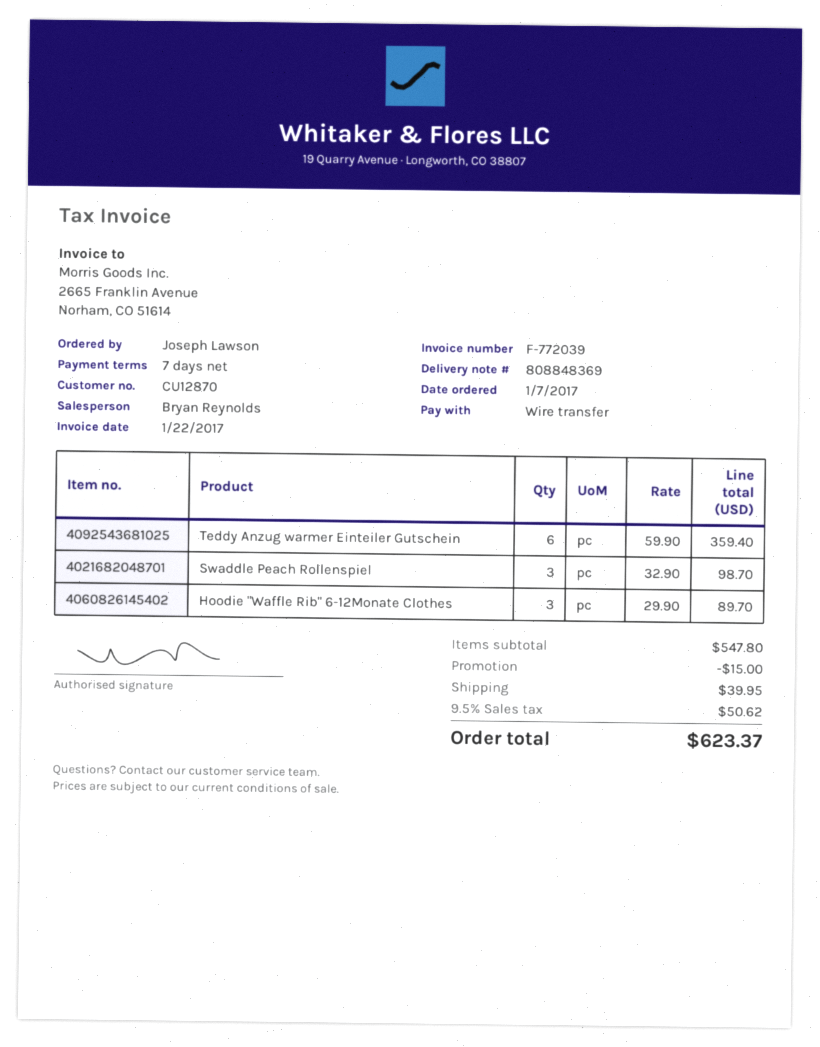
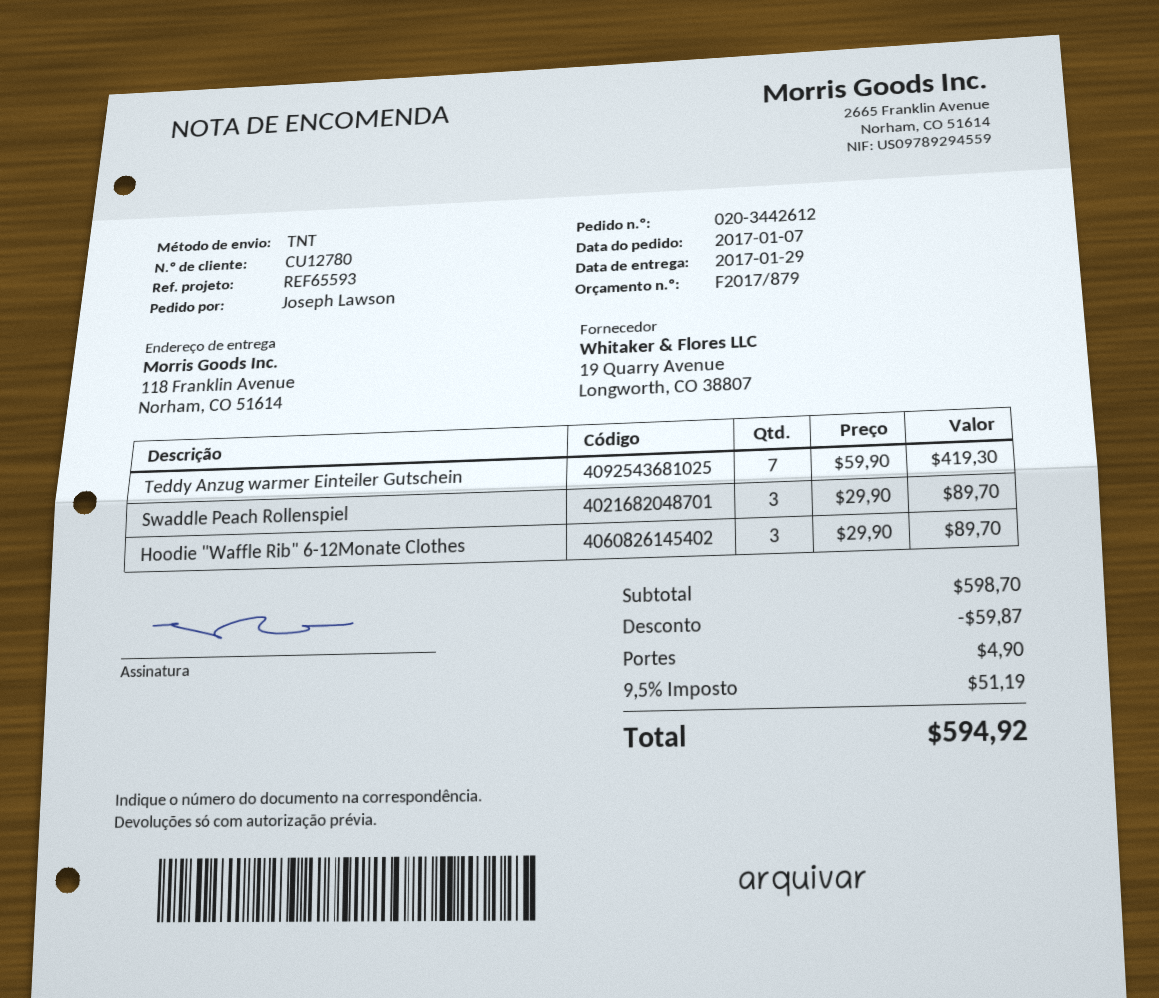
customer number: CU12870 -> CU12780
Teddy Anzug warmer Einteiler Gutschein: 6 x 59.90 = 359.40 -> 7 x 59.90 = 419.30
Swaddle Peach Rollenspiel: 3 x 32.90 = 98.70 -> 3 x 29.90 = 89.70
subtotal: 547.80 -> 598.70
discount: 15.00 -> 59.87
shipping: 39.95 -> 4.90
tax: 9.5% = 50.62 -> 9.5% = 51.19
total: 623.37 -> 594.92

